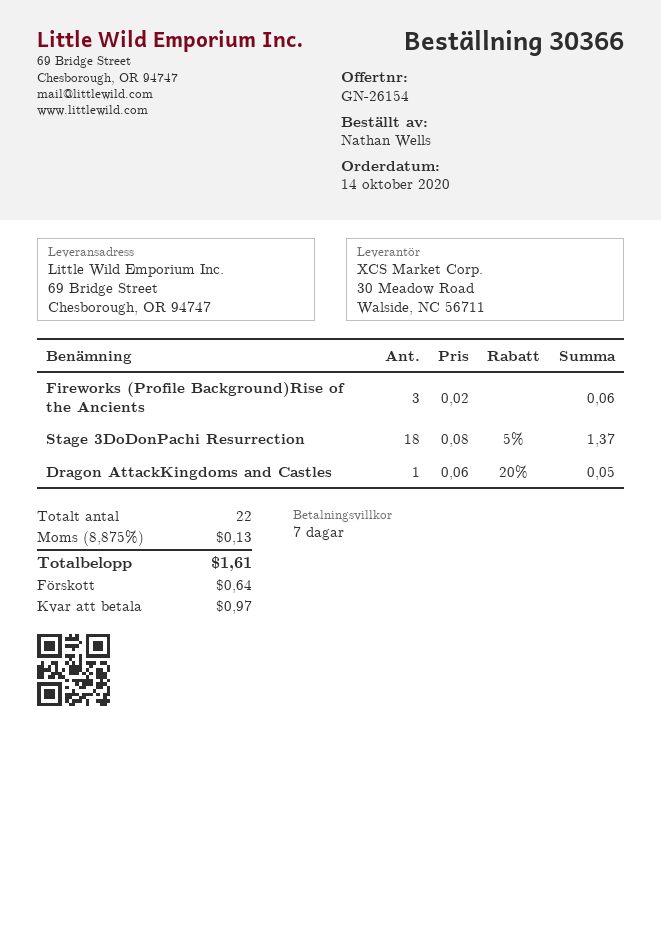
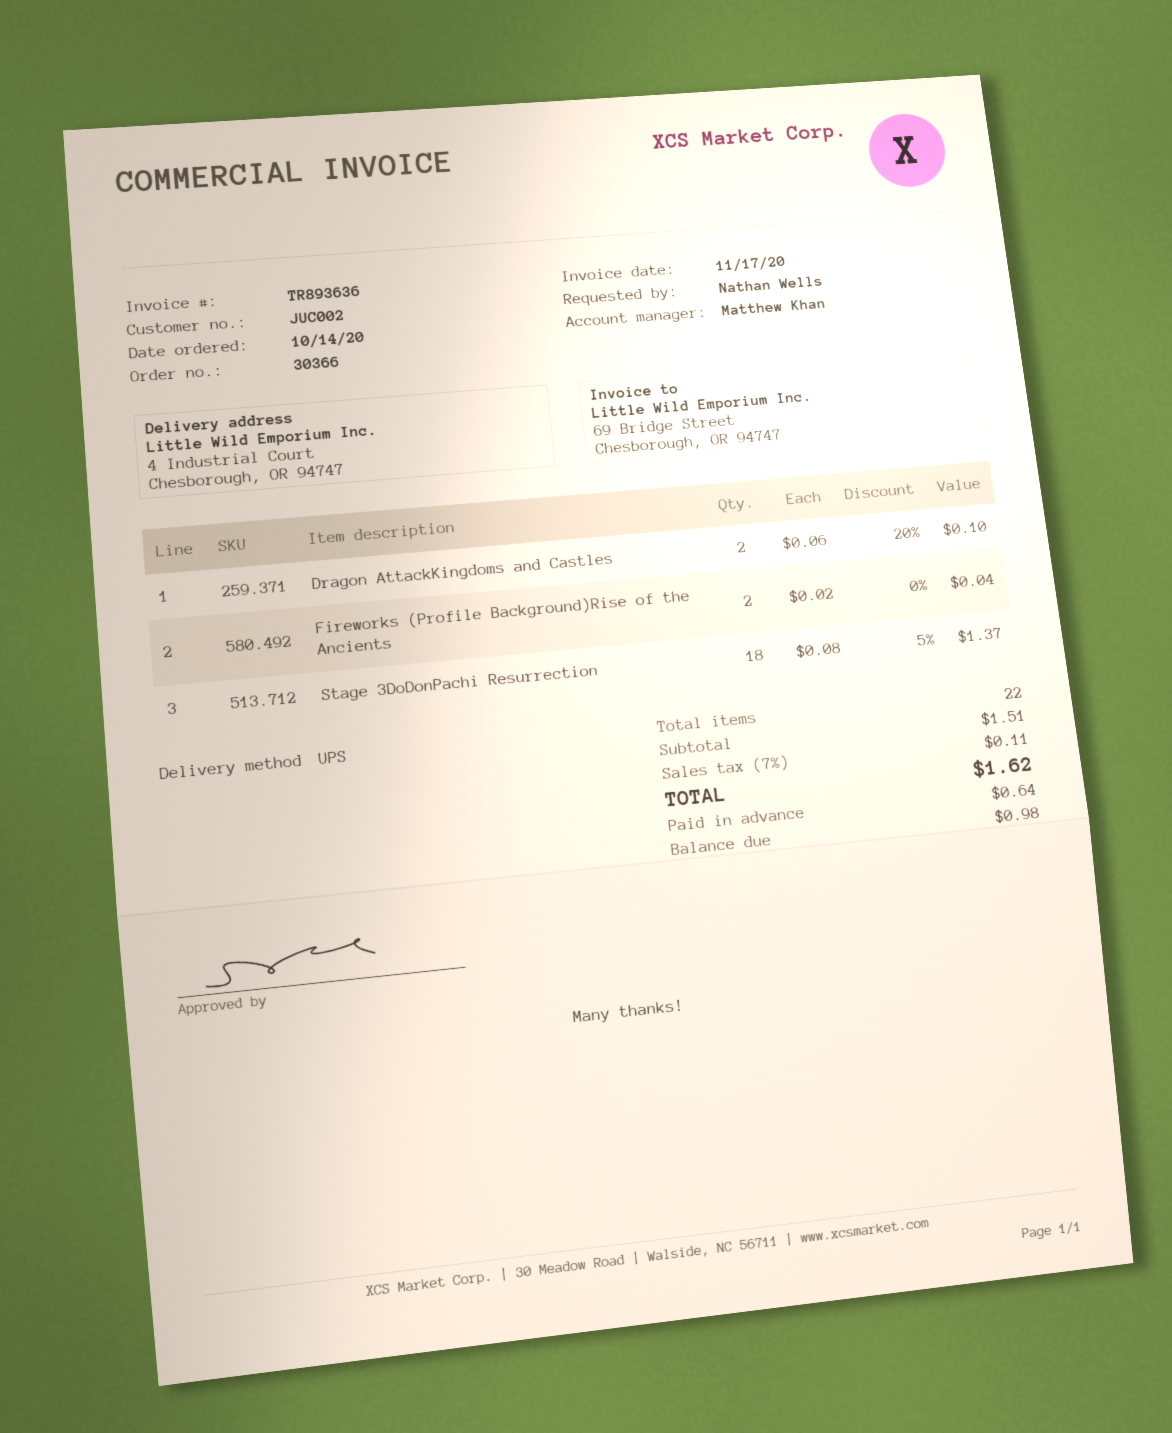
ship to: 69 Bridge Street, Chesborough, OR 94747 -> 4 Industrial Court, Chesborough, OR 94747
Fireworks (Profile Background)Rise of the Ancients: 3 x 0.02 = 0.06 -> 2 x 0.02 = 0.04
Dragon AttackKingdoms and Castles: 1 x 0.06 - 20% = 0.05 -> 2 x 0.06 - 20% = 0.10
tax: 8.875% = 0.13 -> 7% = 0.11
total: 1.61 -> 1.62
balance: 0.97 -> 0.98

